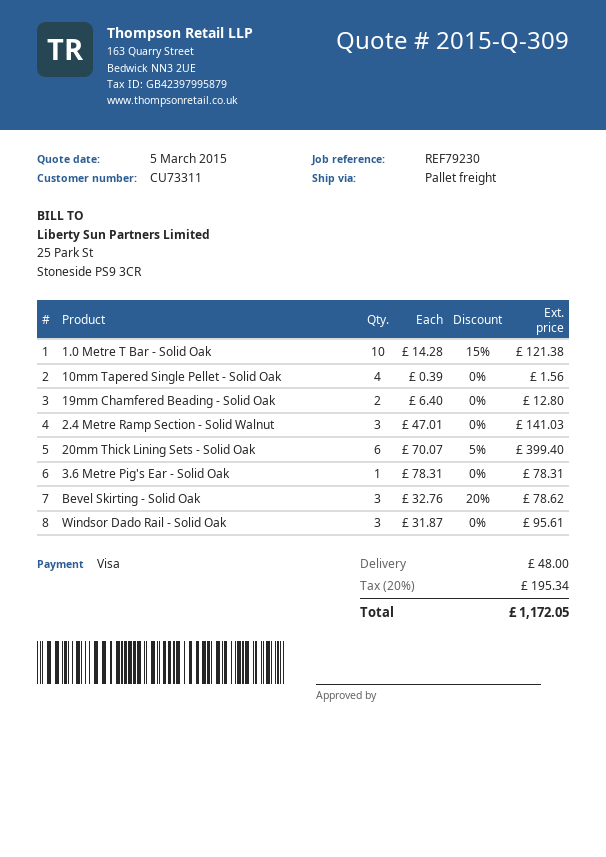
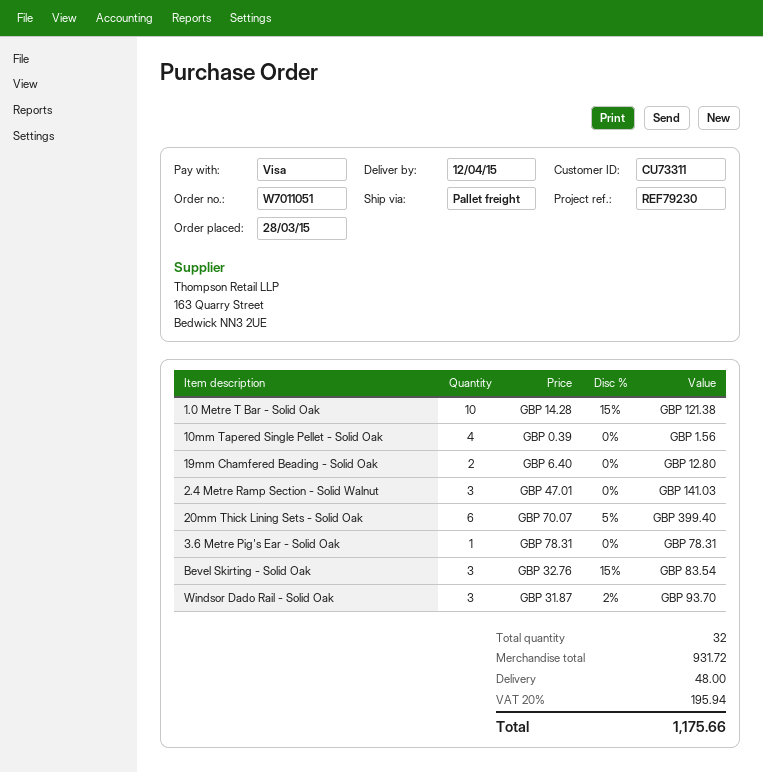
Bevel Skirting - Solid Oak: 3 x 32.76 - 20% = 78.62 -> 3 x 32.76 - 15% = 83.54
Windsor Dado Rail - Solid Oak: 3 x 31.87 = 95.61 -> 3 x 31.87 - 2% = 93.70
tax: 20% = 195.34 -> 20% = 195.94
total: 1172.05 -> 1175.66

